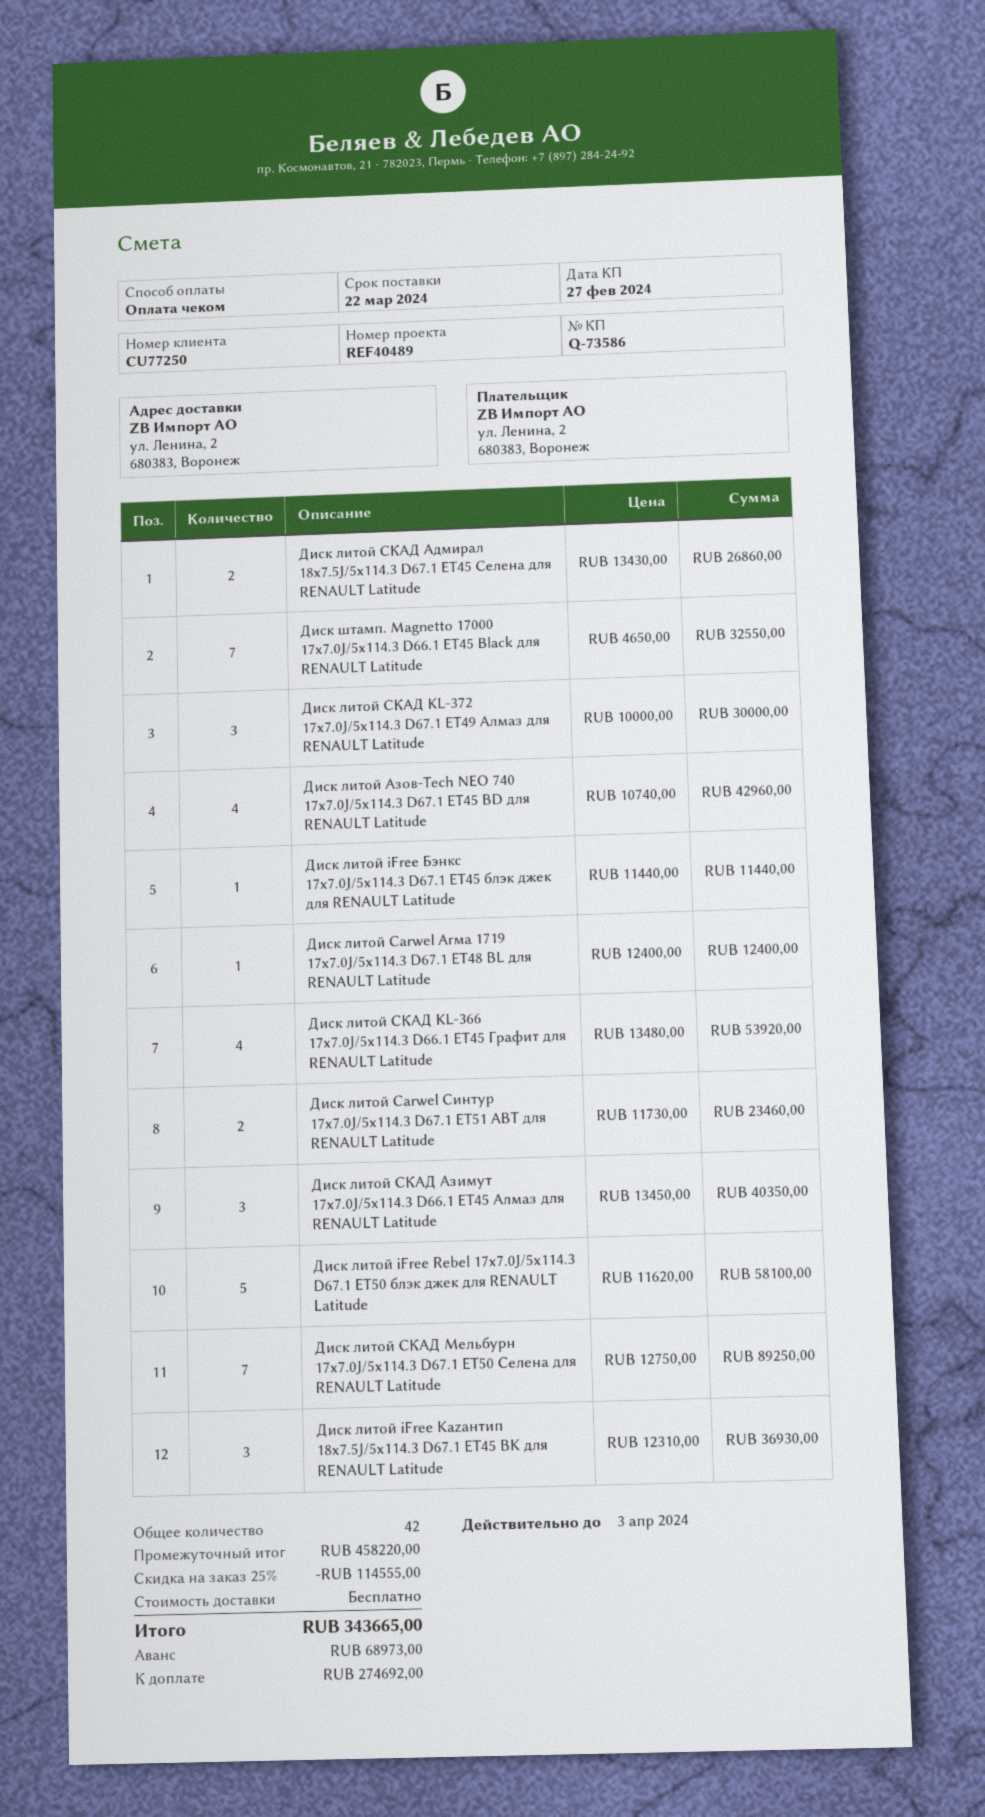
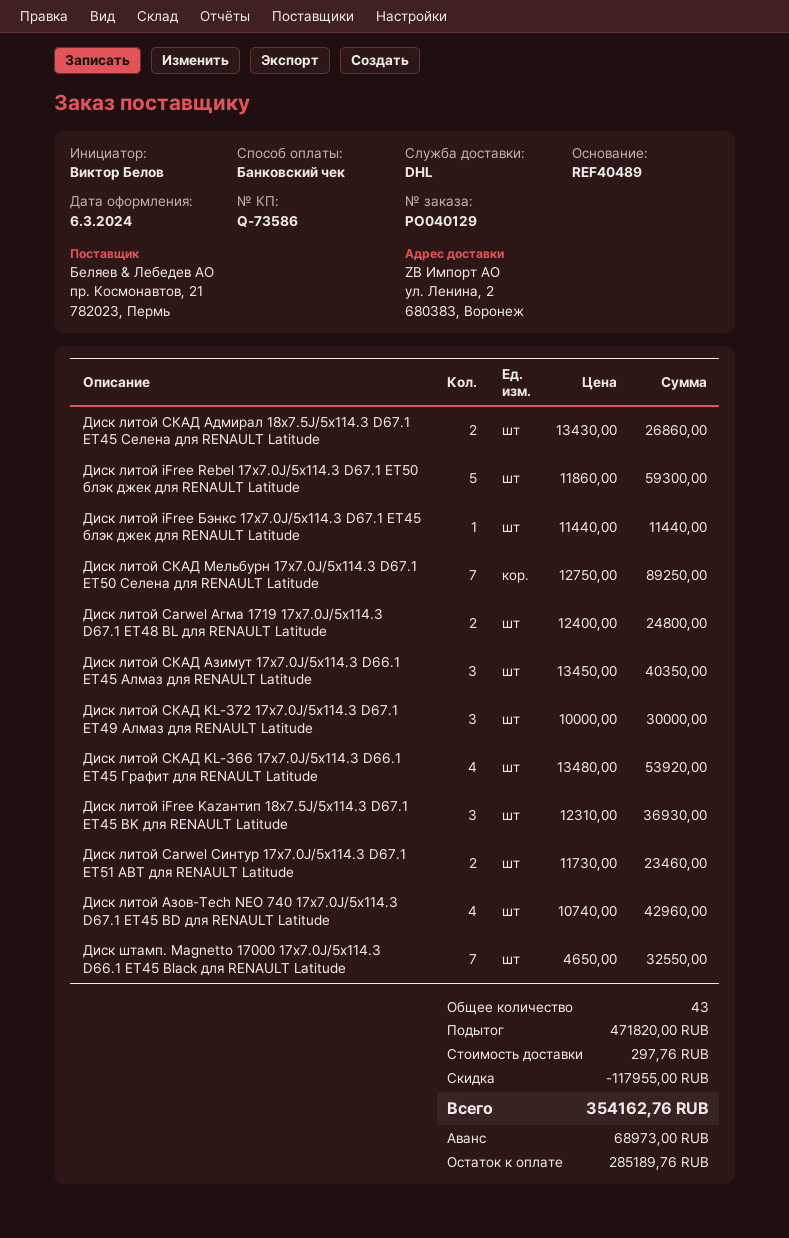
Диск литой Carwel Агма 1719 17x7.0J/5x114.3 D67.1 ET48 BL для RENAULT Latitude: 1 x 12400.00 = 12400.00 -> 2 x 12400.00 = 24800.00
Диск литой iFree Rebel 17x7.0J/5x114.3 D67.1 ET50 блэк джек для RENAULT Latitude: 5 x 11620.00 = 58100.00 -> 5 x 11860.00 = 59300.00
total quantity: 42 -> 43
subtotal: 458220.00 -> 471820.00
discount: 114555.00 -> 117955.00
shipping: 0.00 -> 297.76
total: 343665.00 -> 354162.76
balance: 274692.00 -> 285189.76

